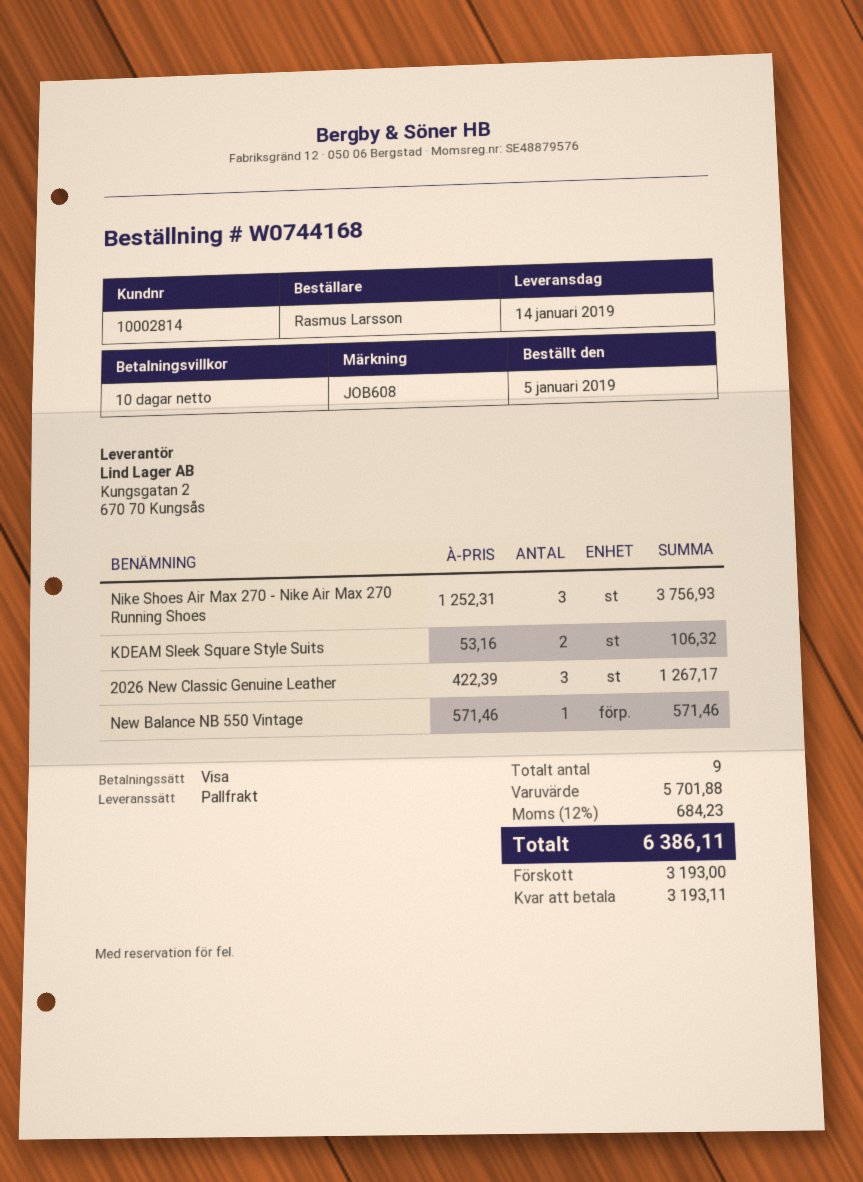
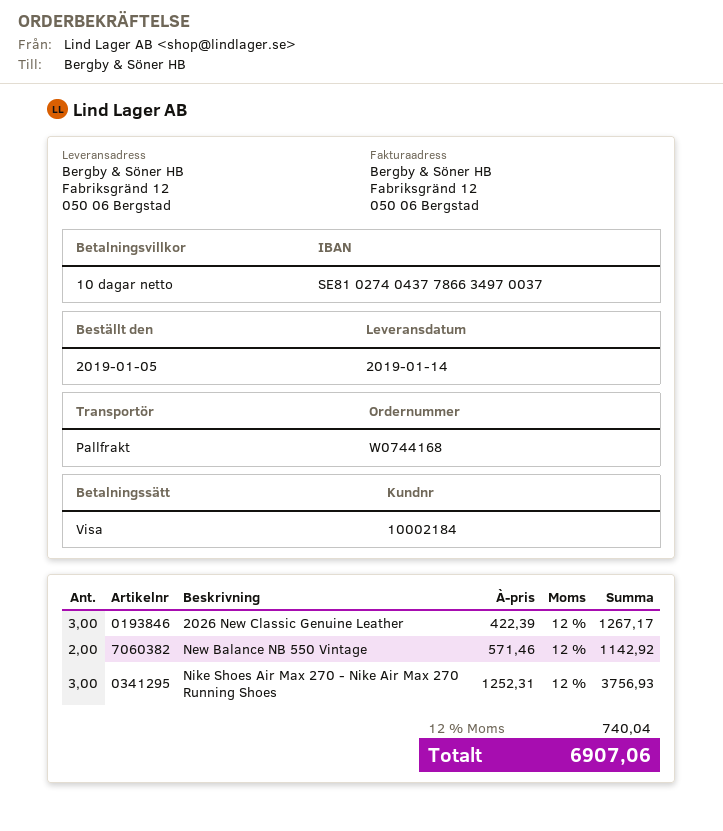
customer number: 10002814 -> 10002184
KDEAM Sleek Square Style Suits: 2 x 53.16 = 106.32 -> none
New Balance NB 550 Vintage: 1 x 571.46 = 571.46 -> 2 x 571.46 = 1142.92
tax: 12% = 684.23 -> 12% = 740.04
total: 6386.11 -> 6907.06

